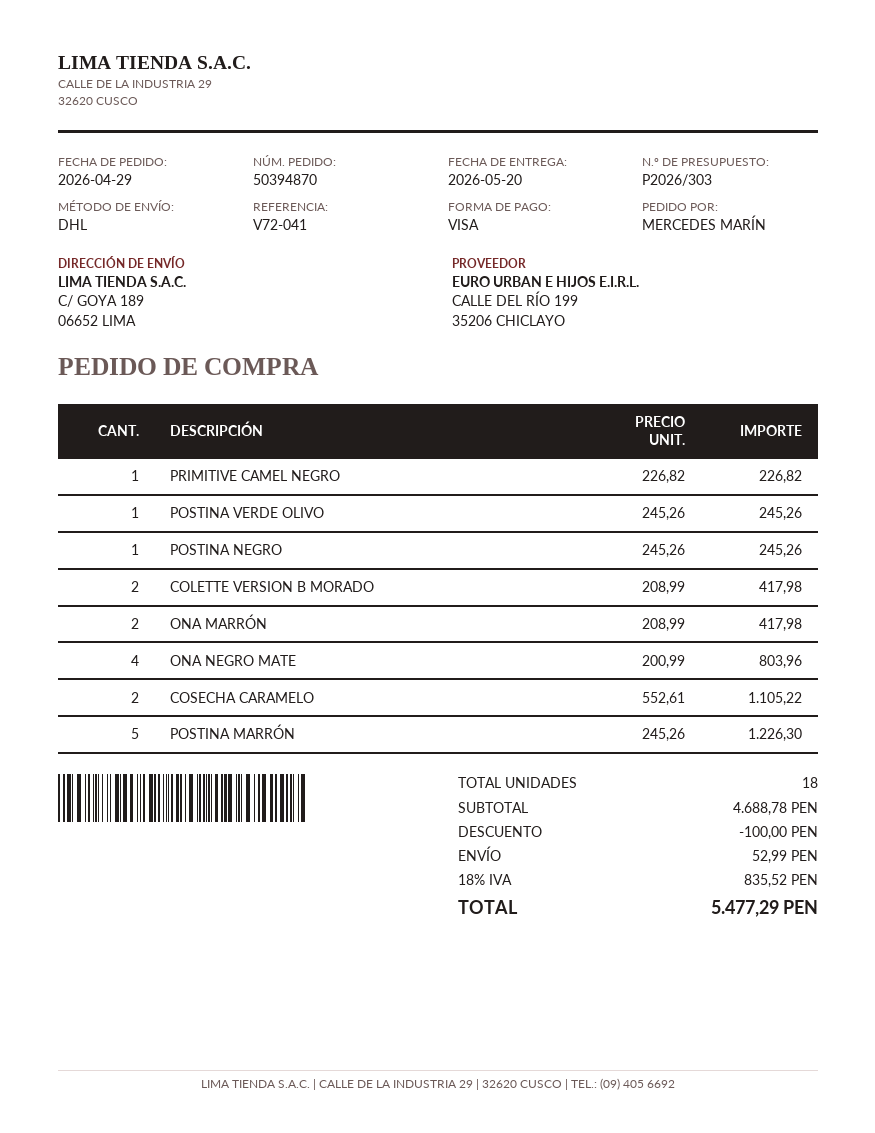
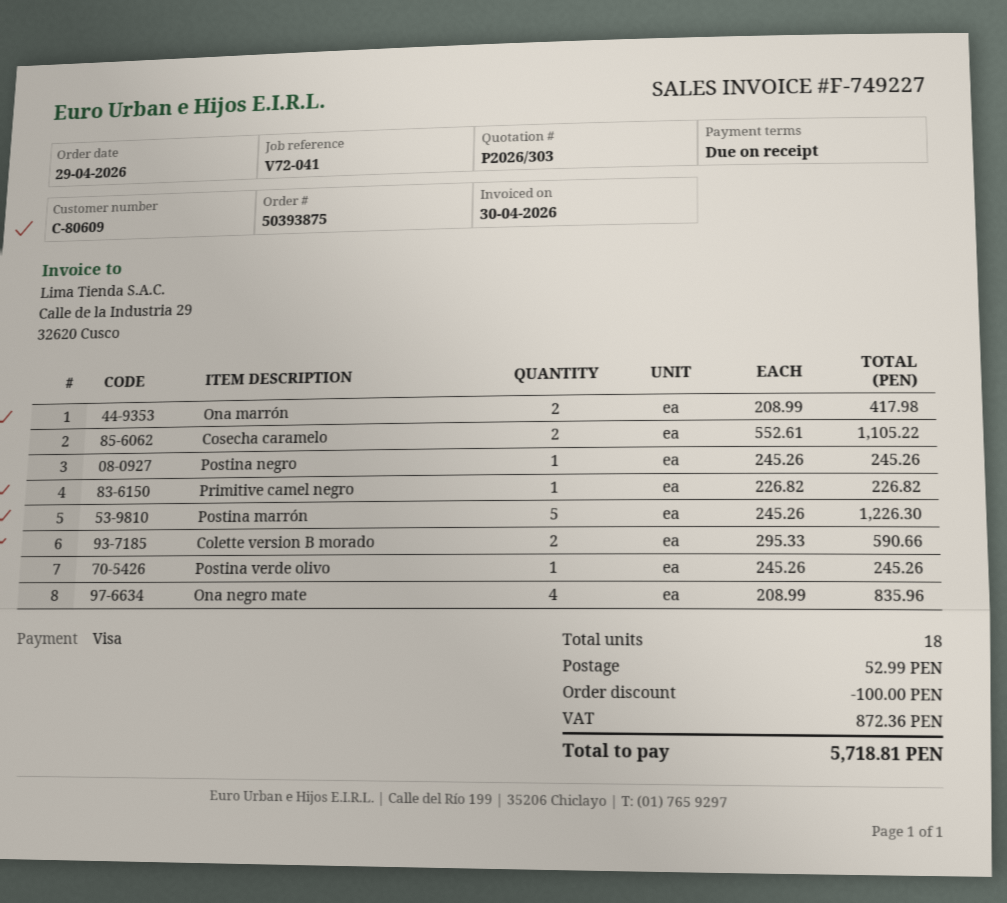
order number: 50394870 -> 50393875
COLETTE VERSION B MORADO: 2 x 208.99 = 417.98 -> 2 x 295.33 = 590.66
ONA NEGRO MATE: 4 x 200.99 = 803.96 -> 4 x 208.99 = 835.96
tax: 835.52 -> 872.36
total: 5477.29 -> 5718.81

